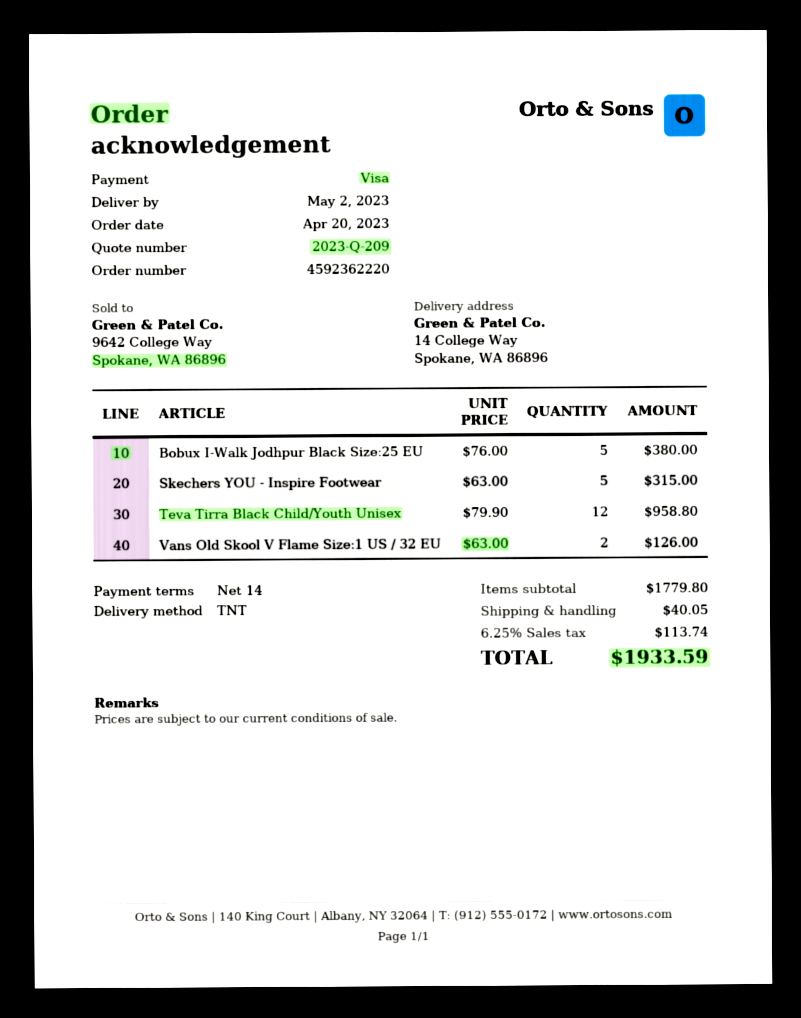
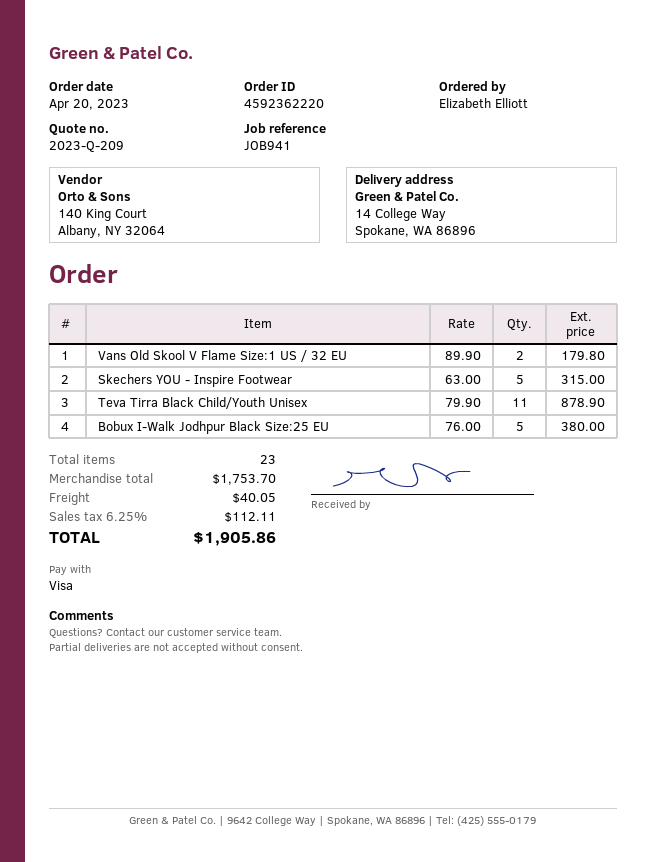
Teva Tirra Black Child/Youth Unisex: 12 x 79.90 = 958.80 -> 11 x 79.90 = 878.90
Vans Old Skool V Flame Size:1 US / 32 EU: 2 x 63.00 = 126.00 -> 2 x 89.90 = 179.80
subtotal: 1779.80 -> 1753.70
tax: 6.25% = 113.74 -> 6.25% = 112.11
total: 1933.59 -> 1905.86

